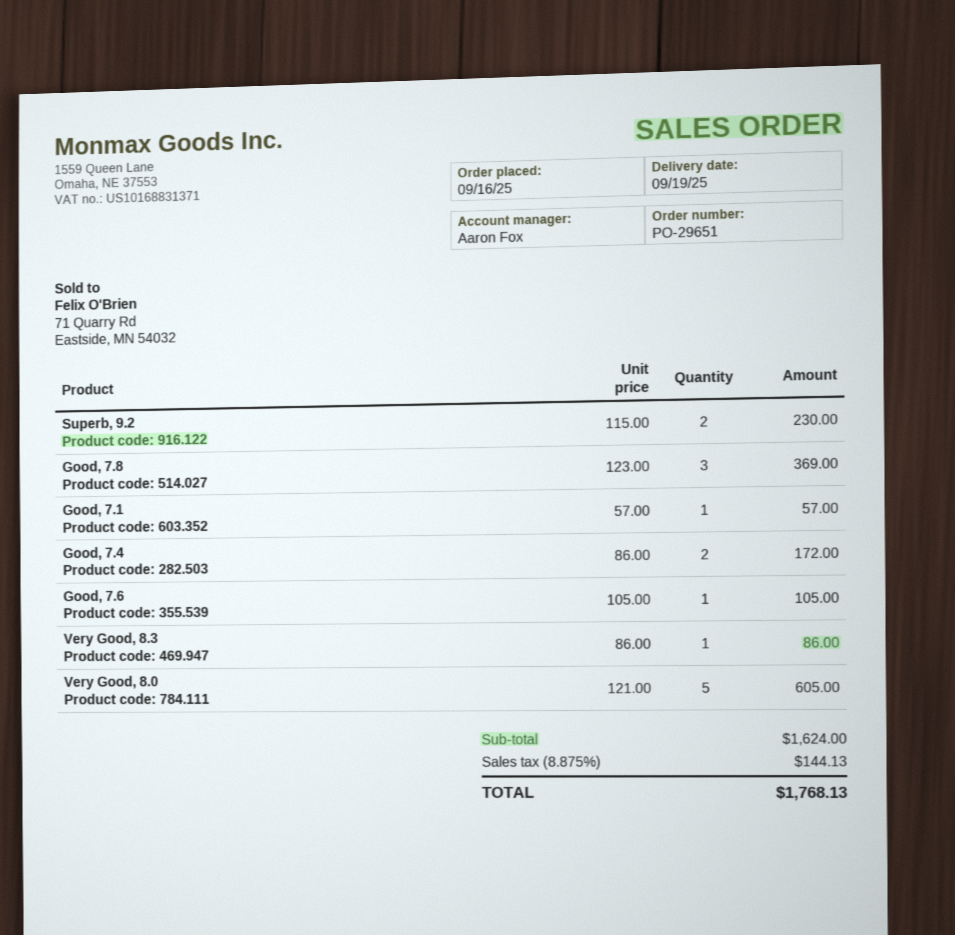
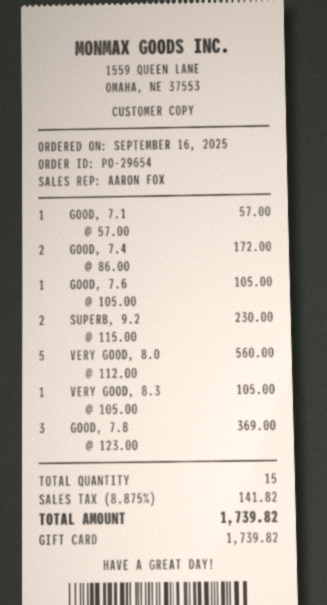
order number: PO-29651 -> PO-29654
Very Good, 8.3: 1 x 86.00 = 86.00 -> 1 x 105.00 = 105.00
Very Good, 8.0: 5 x 121.00 = 605.00 -> 5 x 112.00 = 560.00
tax: 8.875% = 144.13 -> 8.875% = 141.82
total: 1768.13 -> 1739.82

